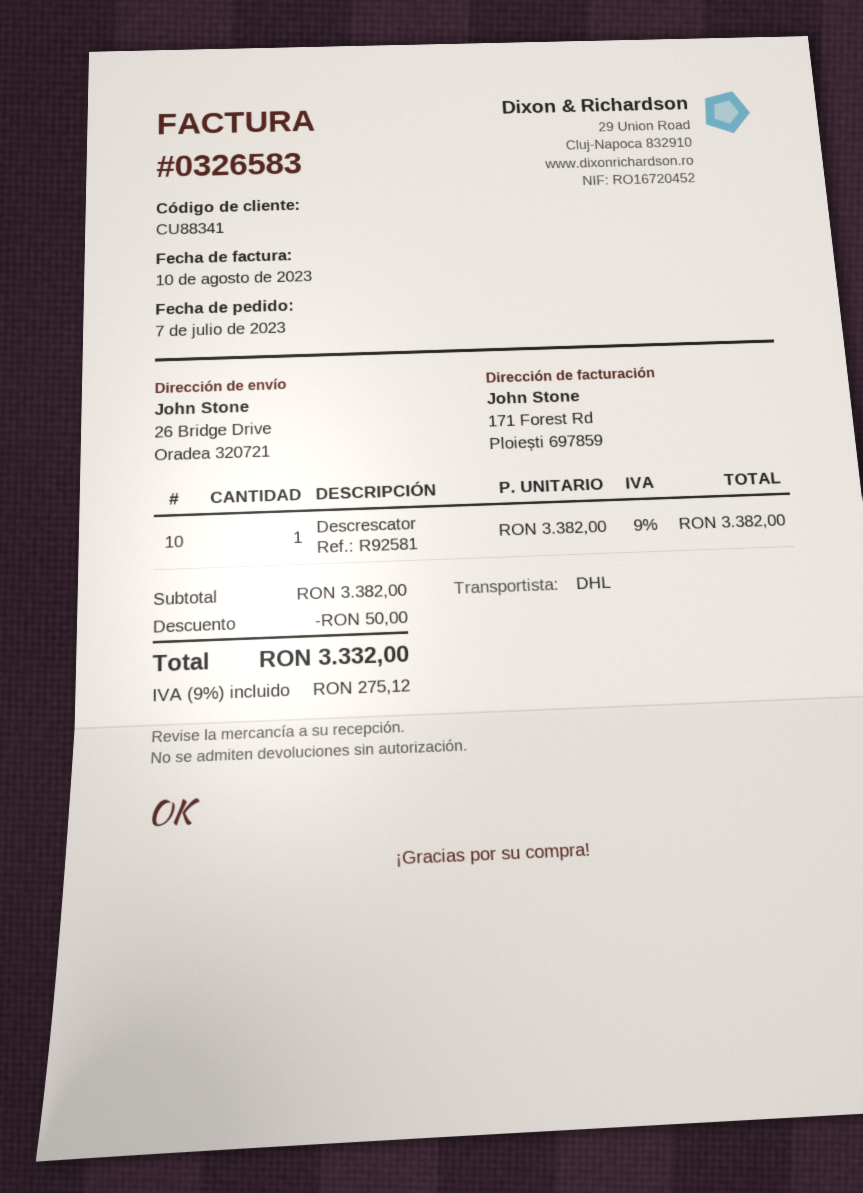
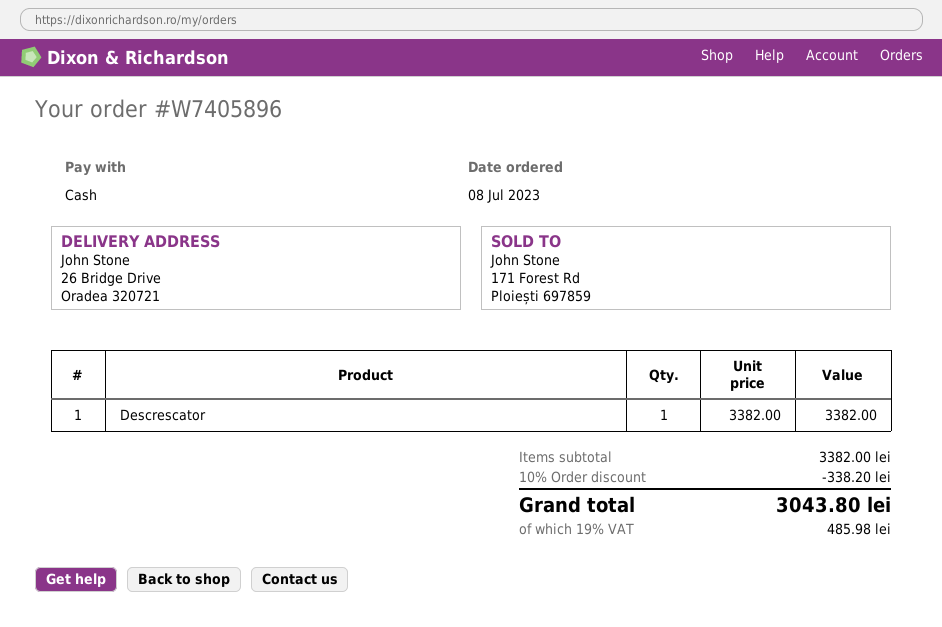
order date: 2023-07-07 -> 2023-07-08
discount: 50.00 -> 338.20
tax: 9% = 275.12 -> 19% = 485.98
total: 3332.00 -> 3043.80

